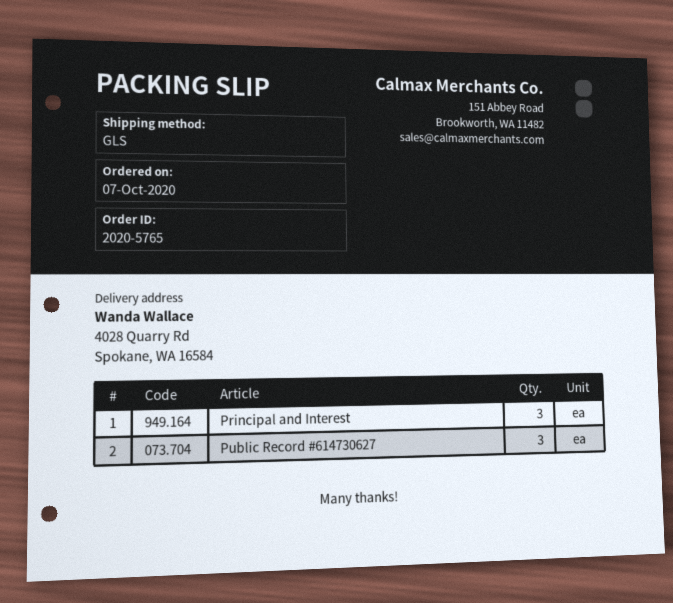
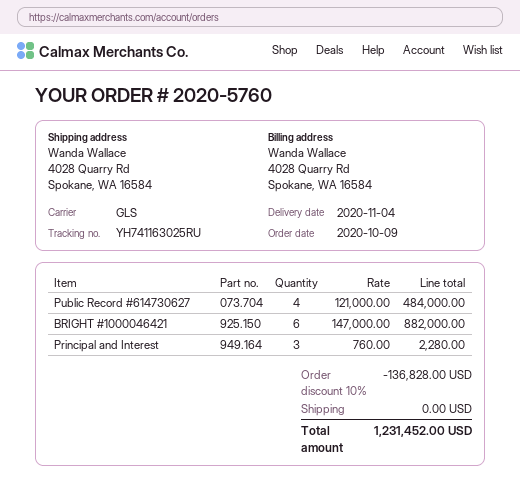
order number: 2020-5765 -> 2020-5760
order date: 2020-10-07 -> 2020-10-09
Public Record #614730627: 3 -> 4
BRIGHT #1000046421: none -> 6

